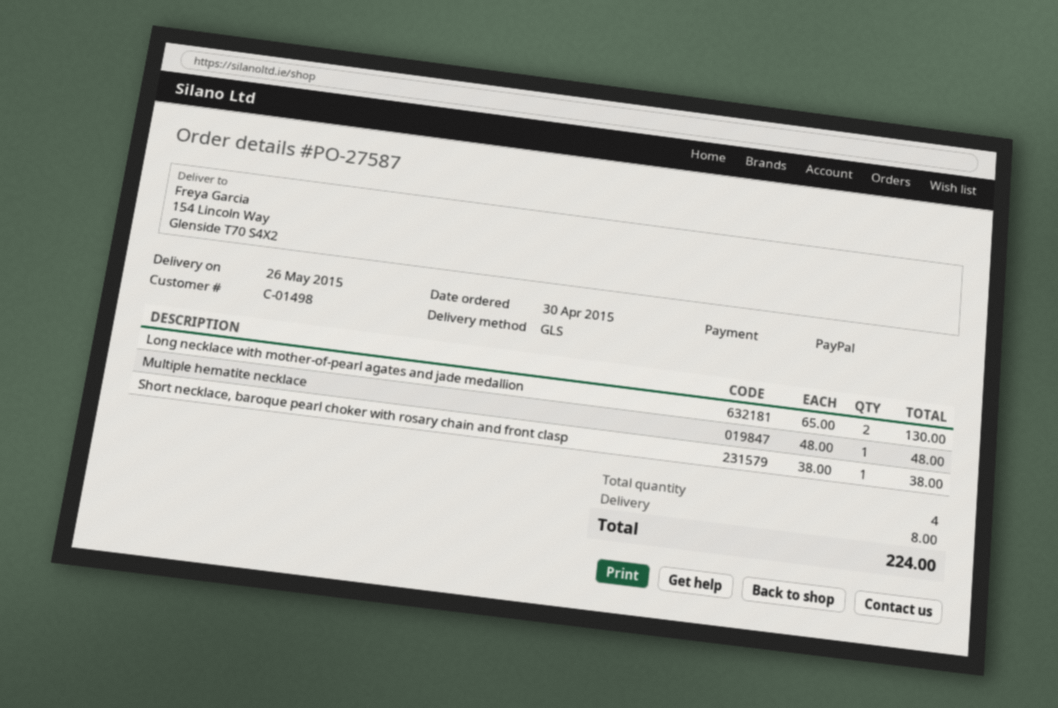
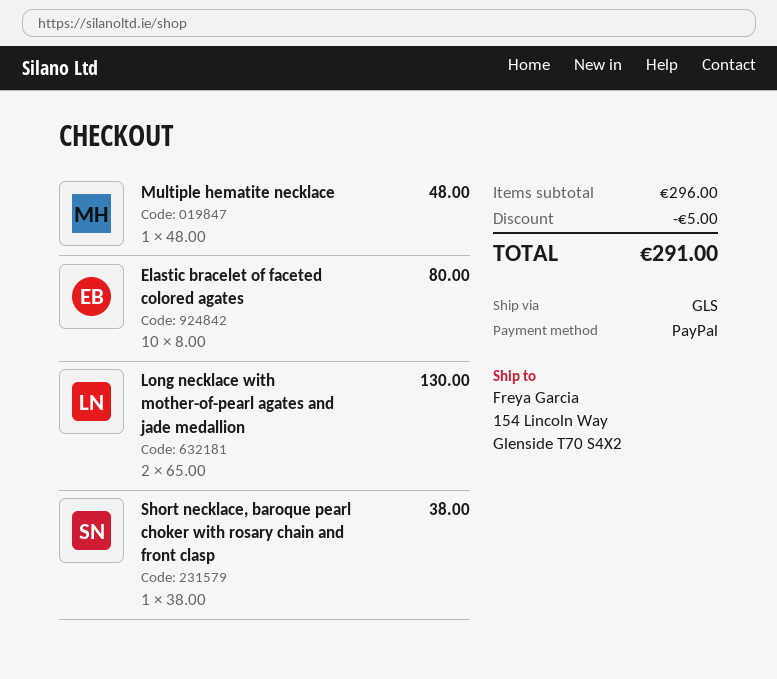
Elastic bracelet of faceted colored agates: none -> 10 x 8.00 = 80.00
discount: none -> 5.00
shipping: 8.00 -> none
total: 224.00 -> 291.00

